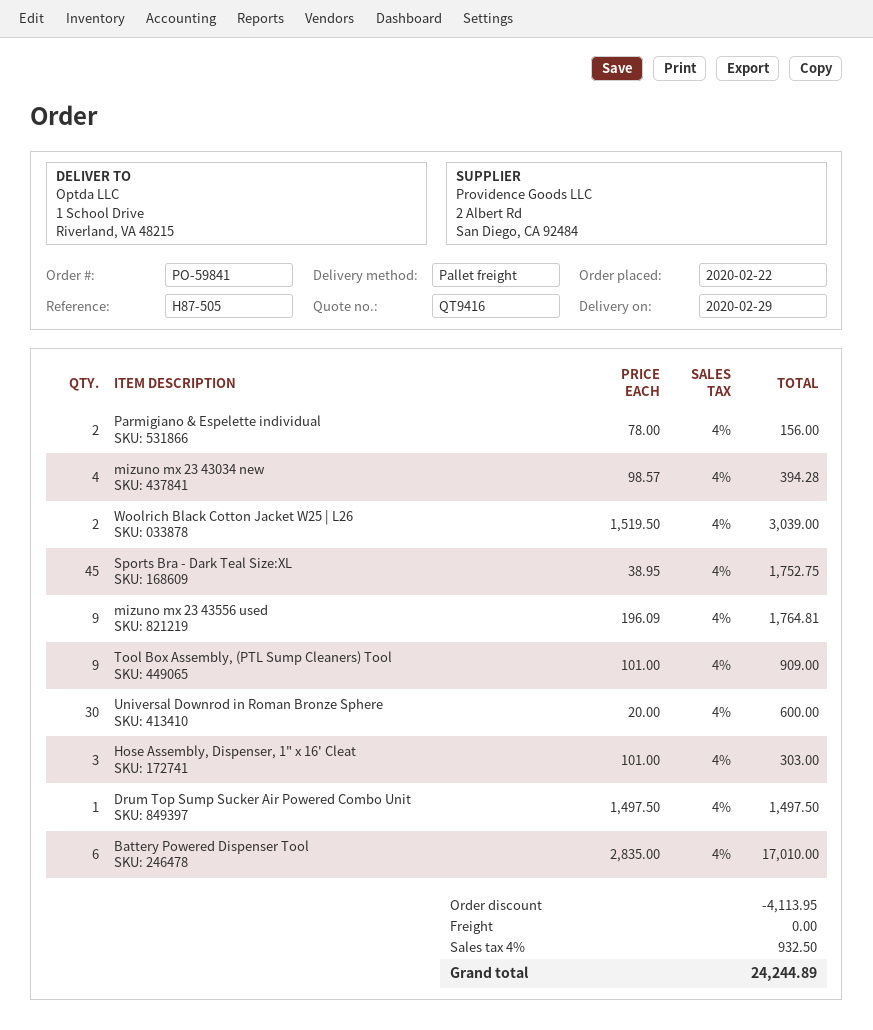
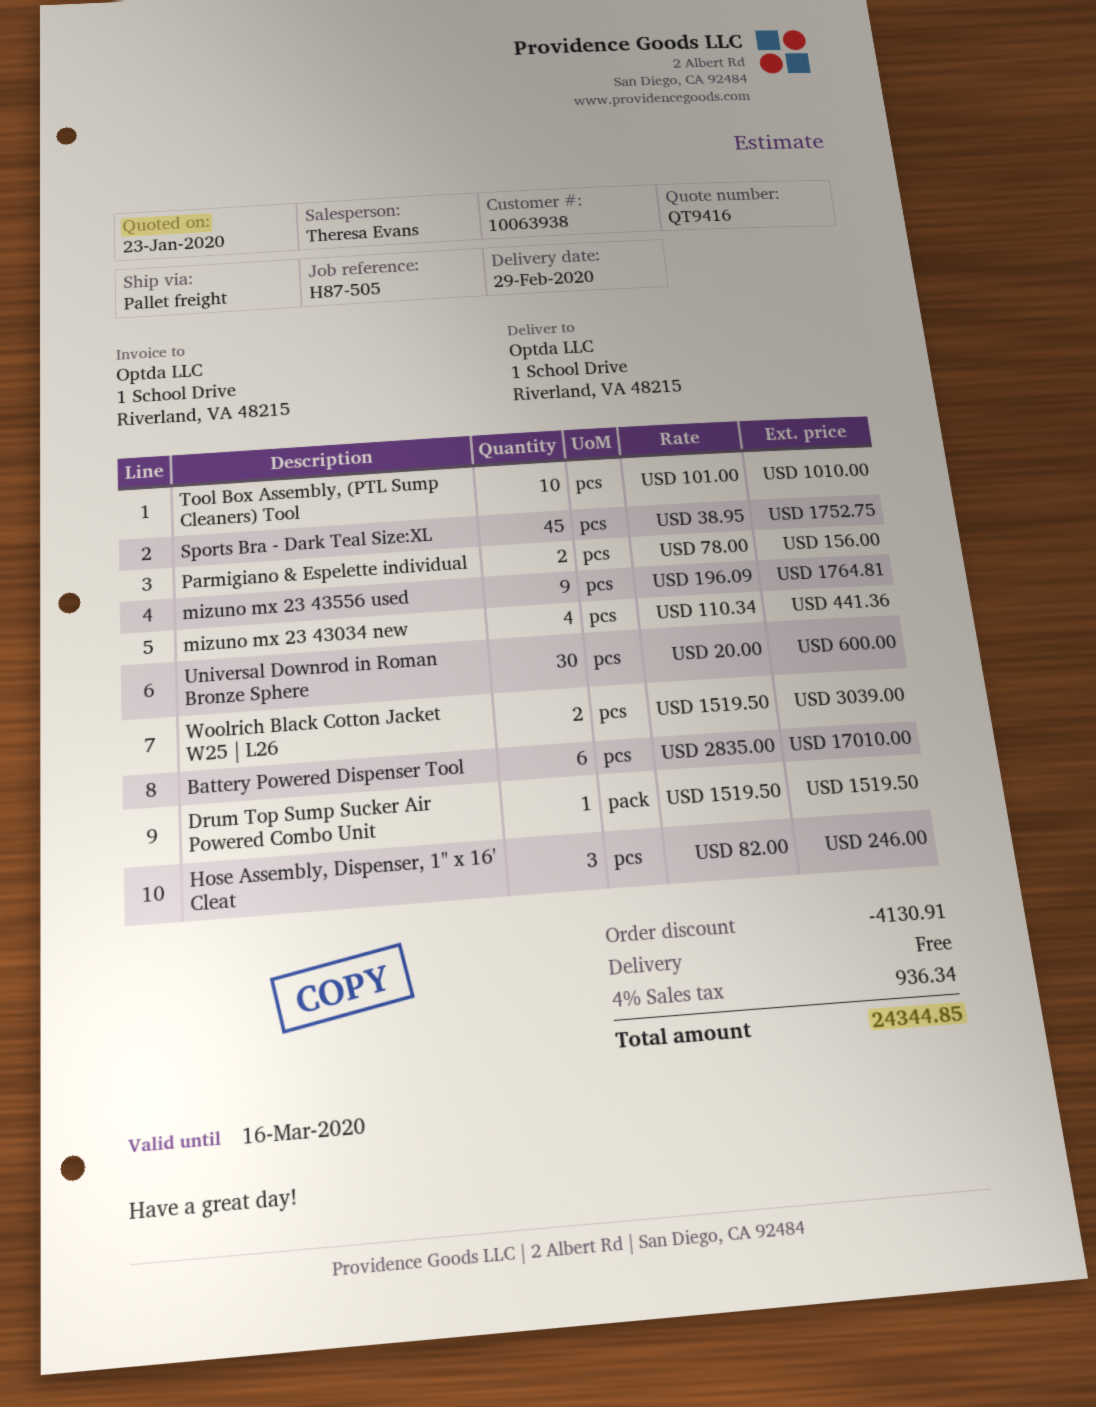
mizuno mx 23 43034 new: 4 x 98.57 = 394.28 -> 4 x 110.34 = 441.36
Tool Box Assembly, (PTL Sump Cleaners) Tool: 9 x 101.00 = 909.00 -> 10 x 101.00 = 1010.00
Hose Assembly, Dispenser, 1" x 16' Cleat: 3 x 101.00 = 303.00 -> 3 x 82.00 = 246.00
Drum Top Sump Sucker Air Powered Combo Unit: 1 x 1497.50 = 1497.50 -> 1 x 1519.50 = 1519.50
discount: 4113.95 -> 4130.91
tax: 4% = 932.50 -> 4% = 936.34
total: 24244.89 -> 24344.85

